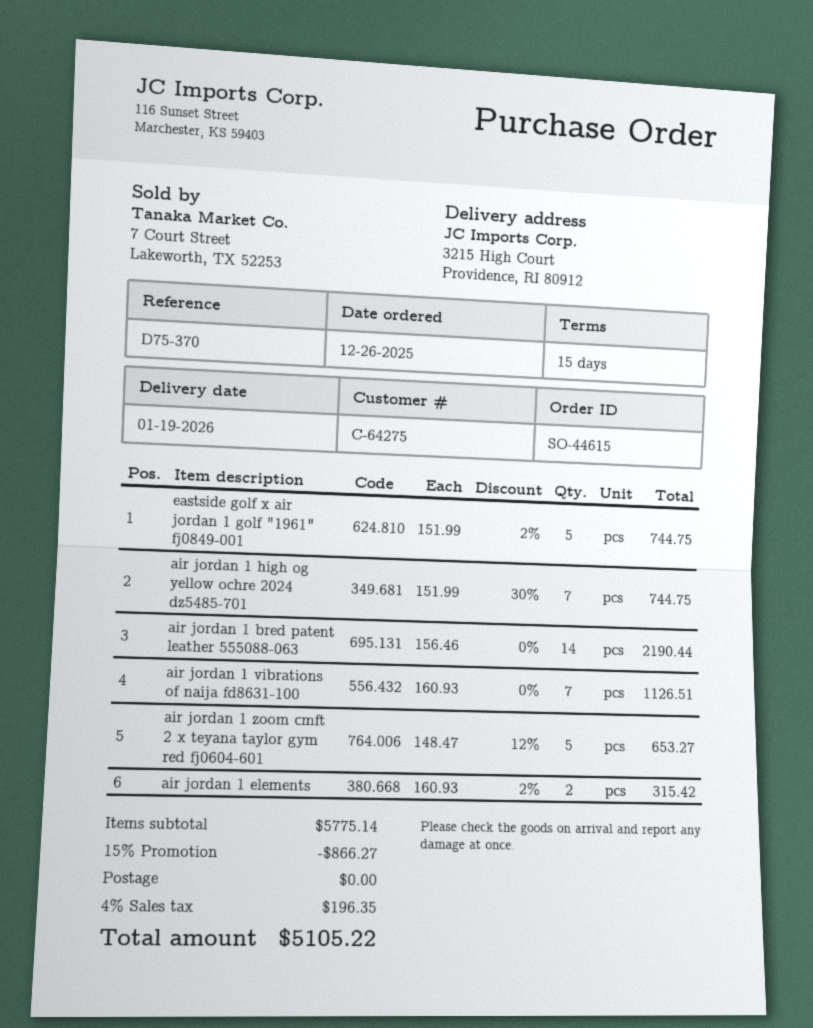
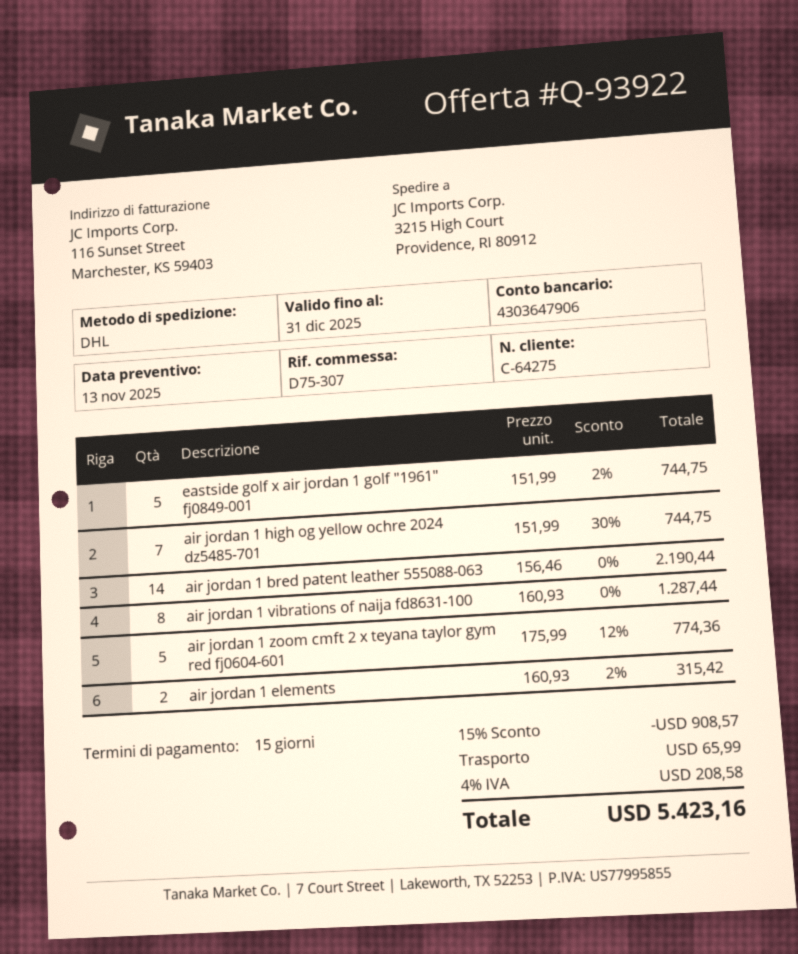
reference: D75-370 -> D75-307
air jordan 1 vibrations of naija fd8631-100: 7 x 160.93 = 1126.51 -> 8 x 160.93 = 1287.44
air jordan 1 zoom cmft 2 x teyana taylor gym red fj0604-601: 5 x 148.47 - 12% = 653.27 -> 5 x 175.99 - 12% = 774.36
discount: 15% = 866.27 -> 15% = 908.57
shipping: 0.00 -> 65.99
tax: 4% = 196.35 -> 4% = 208.58
total: 5105.22 -> 5423.16

